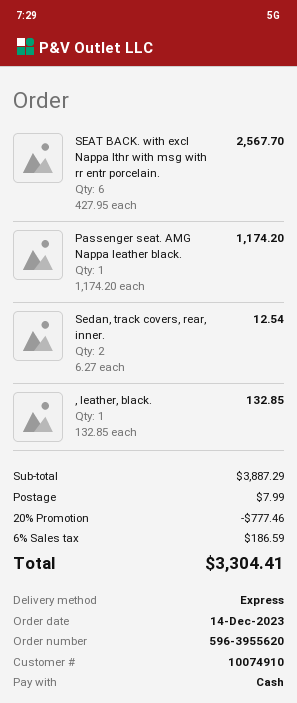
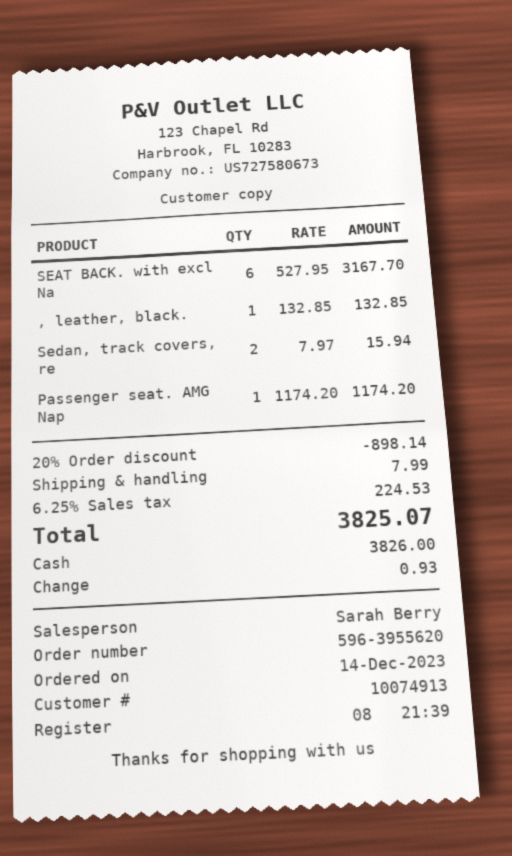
customer number: 10074910 -> 10074913
SEAT BACK. with excl Nappa lthr with msg with rr entr porcelain.: 6 x 427.95 = 2567.70 -> 6 x 527.95 = 3167.70
Sedan, track covers, rear, inner.: 2 x 6.27 = 12.54 -> 2 x 7.97 = 15.94
discount: 20% = 777.46 -> 20% = 898.14
tax: 6% = 186.59 -> 6.25% = 224.53
total: 3304.41 -> 3825.07

